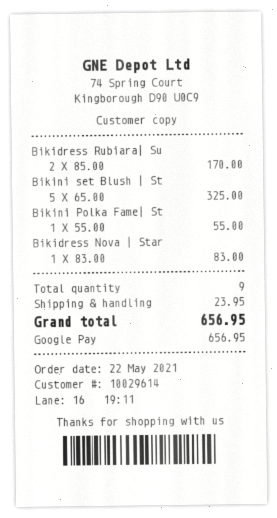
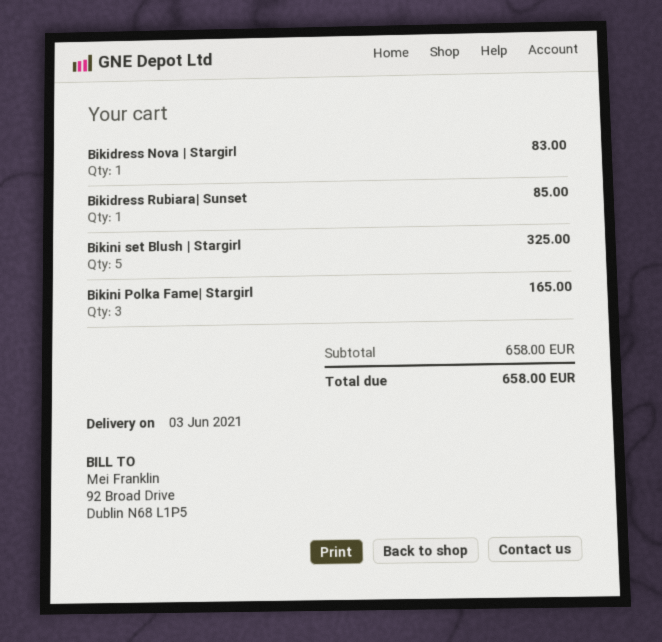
Bikidress Rubiara| Su: 2 for 170.00 -> 1 for 85.00
Bikini Polka Fame| St: 1 for 55.00 -> 3 for 165.00
shipping: 23.95 -> none
total: 656.95 -> 658.00

